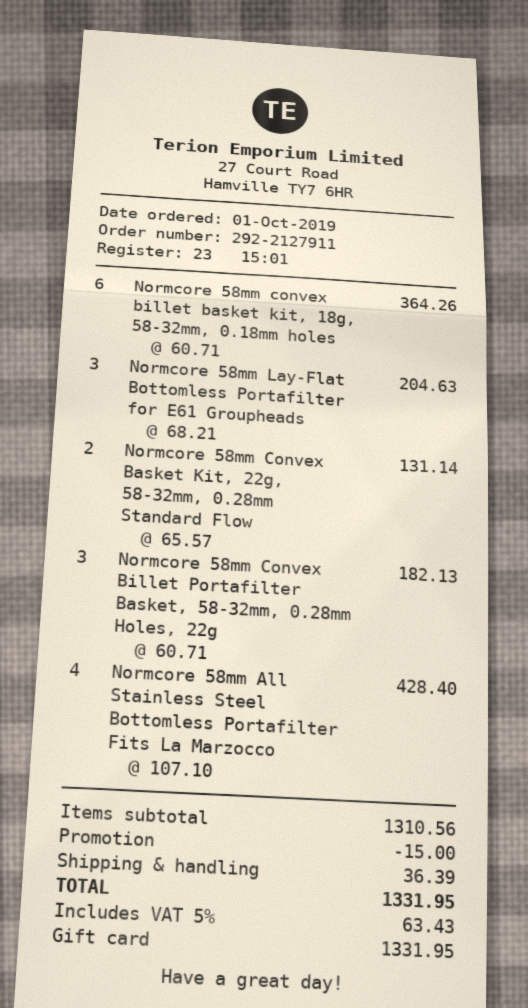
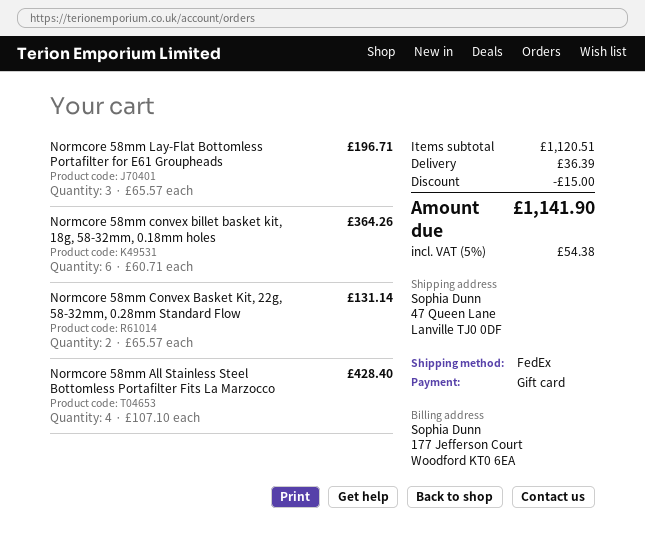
Normcore 58mm Lay-Flat Bottomless Portafilter for E61 Groupheads: 3 x 68.21 = 204.63 -> 3 x 65.57 = 196.71
Normcore 58mm Convex Billet Portafilter Basket, 58-32mm, 0.28mm Holes, 22g: 3 x 60.71 = 182.13 -> none
subtotal: 1310.56 -> 1120.51
tax: 5% = 63.43 -> 5% = 54.38
total: 1331.95 -> 1141.90

